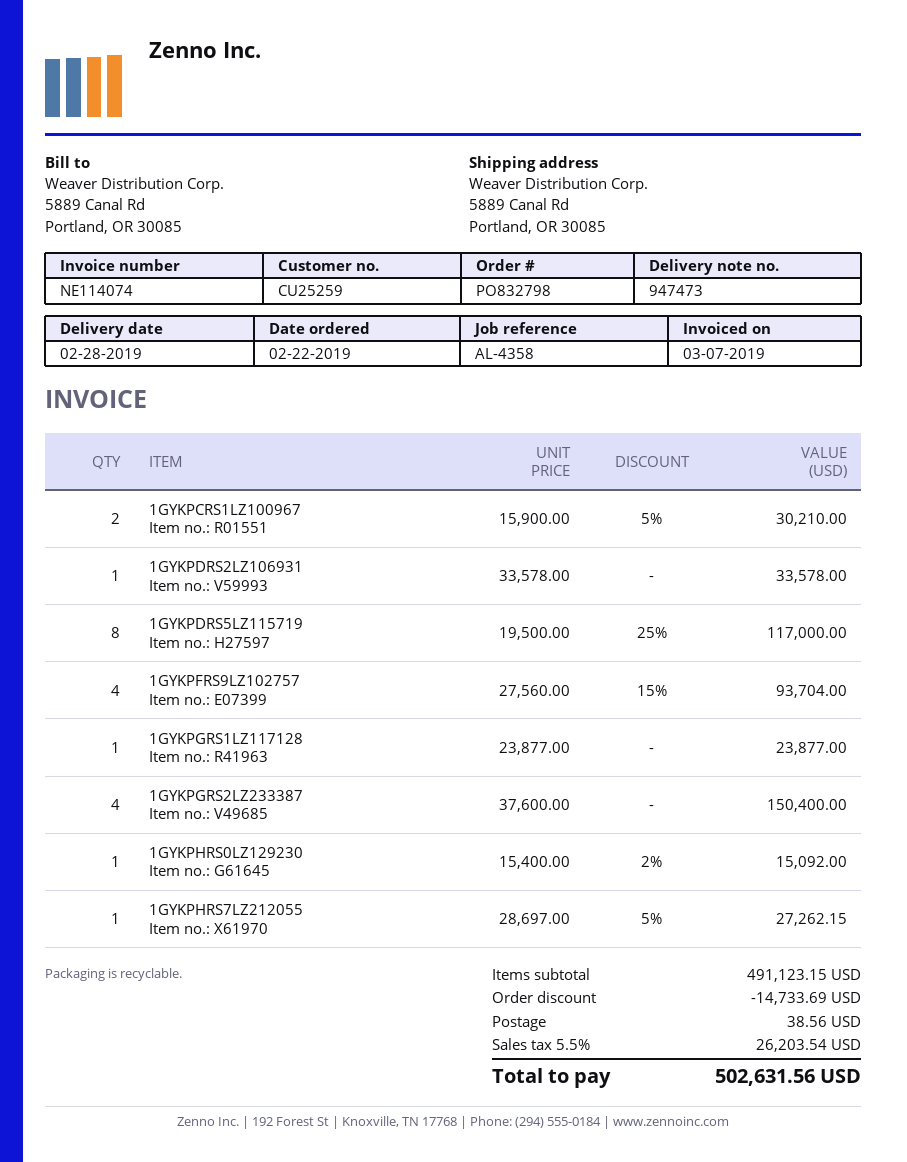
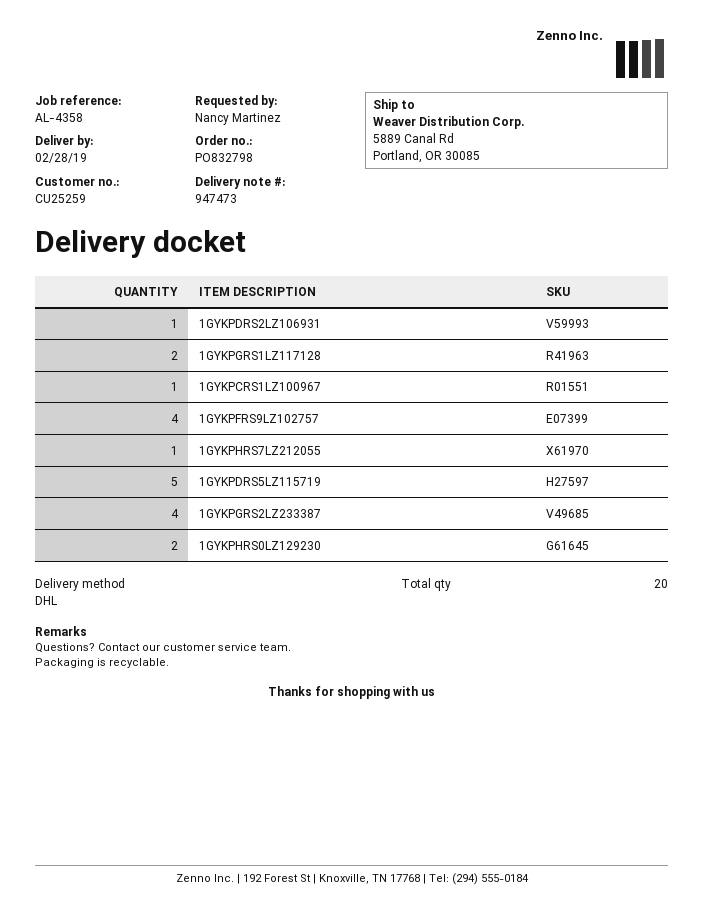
1GYKPCRS1LZ100967: 2 -> 1
1GYKPDRS5LZ115719: 8 -> 5
1GYKPGRS1LZ117128: 1 -> 2
1GYKPHRS0LZ129230: 1 -> 2

